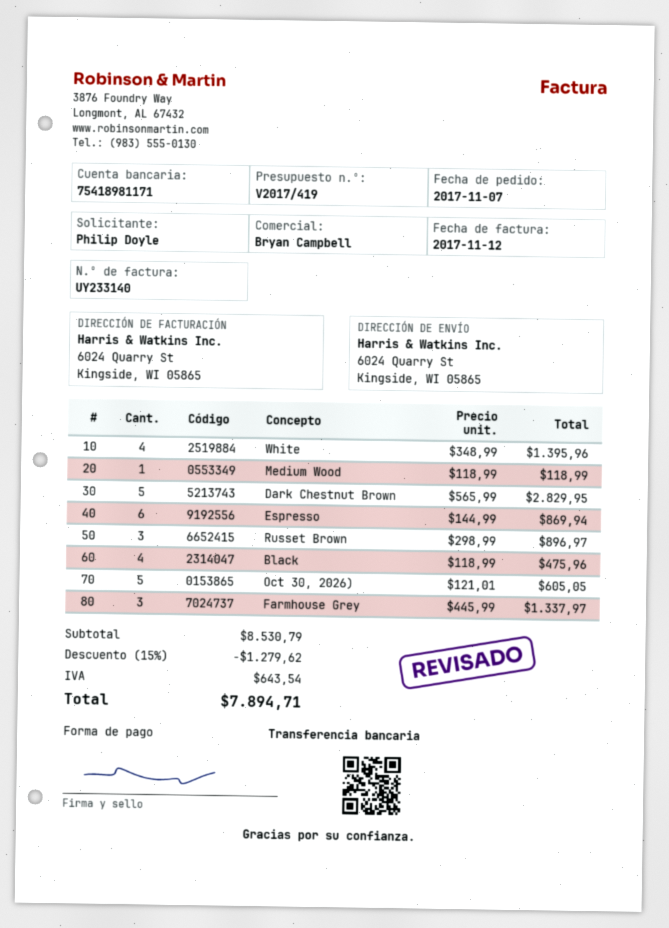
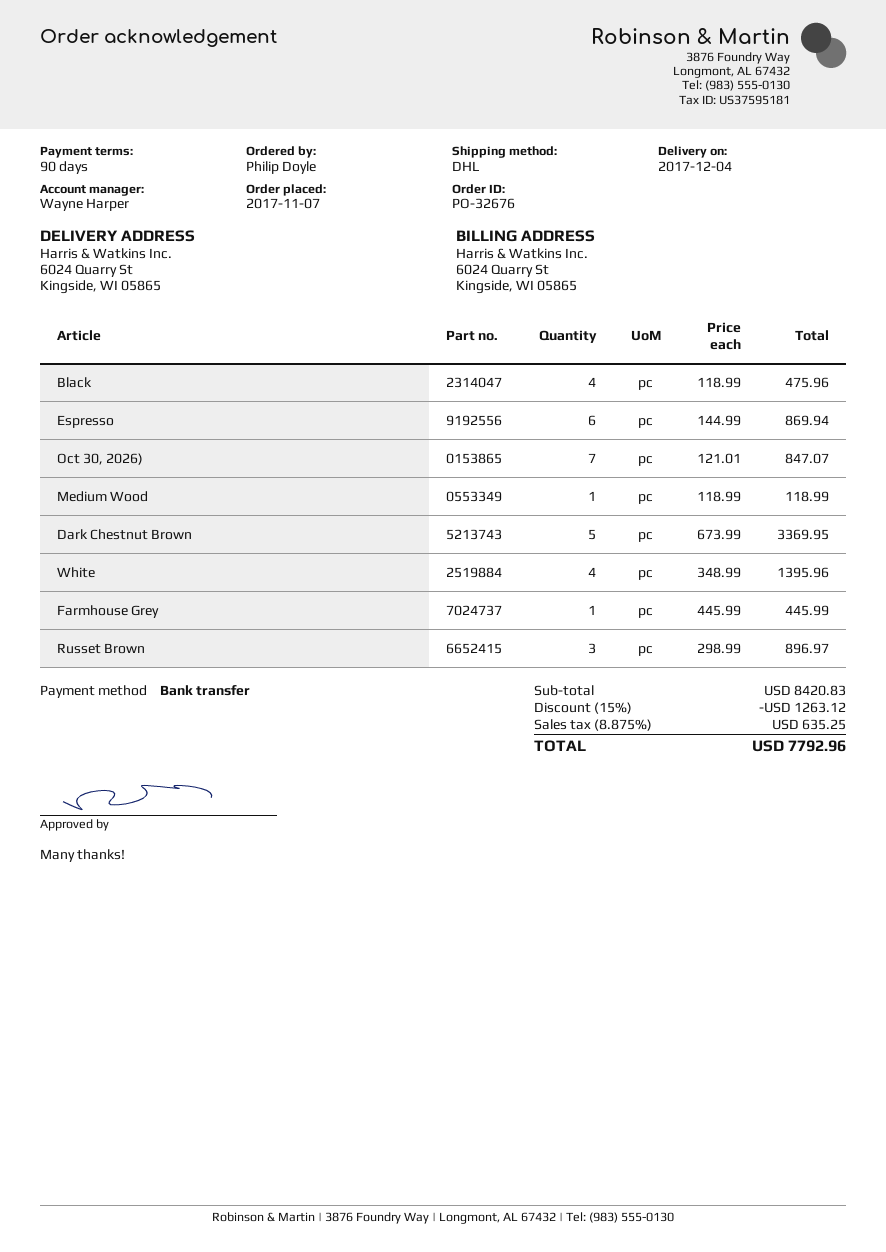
sales rep: Bryan Campbell -> Wayne Harper
Dark Chestnut Brown: 5 x 565.99 = 2829.95 -> 5 x 673.99 = 3369.95
Oct 30, 2026): 5 x 121.01 = 605.05 -> 7 x 121.01 = 847.07
Farmhouse Grey: 3 x 445.99 = 1337.97 -> 1 x 445.99 = 445.99
subtotal: 8530.79 -> 8420.83
discount: 15% = 1279.62 -> 15% = 1263.12
tax: 643.54 -> 635.25
total: 7894.71 -> 7792.96

